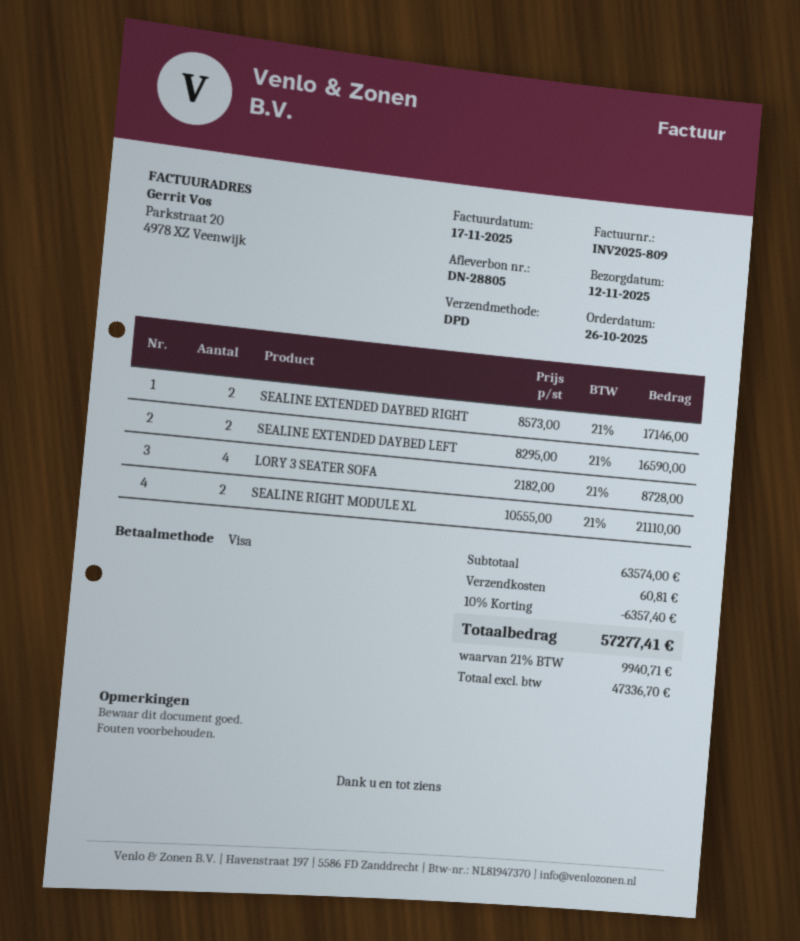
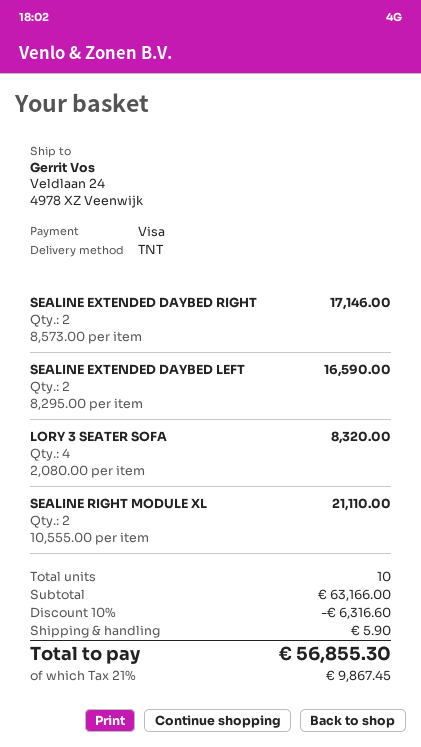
shipping method: DPD -> TNT
LORY 3 SEATER SOFA: 4 x 2182.00 = 8728.00 -> 4 x 2080.00 = 8320.00
subtotal: 63574.00 -> 63166.00
discount: 10% = 6357.40 -> 10% = 6316.60
shipping: 60.81 -> 5.90
tax: 21% = 9940.71 -> 21% = 9867.45
total: 57277.41 -> 56855.30

